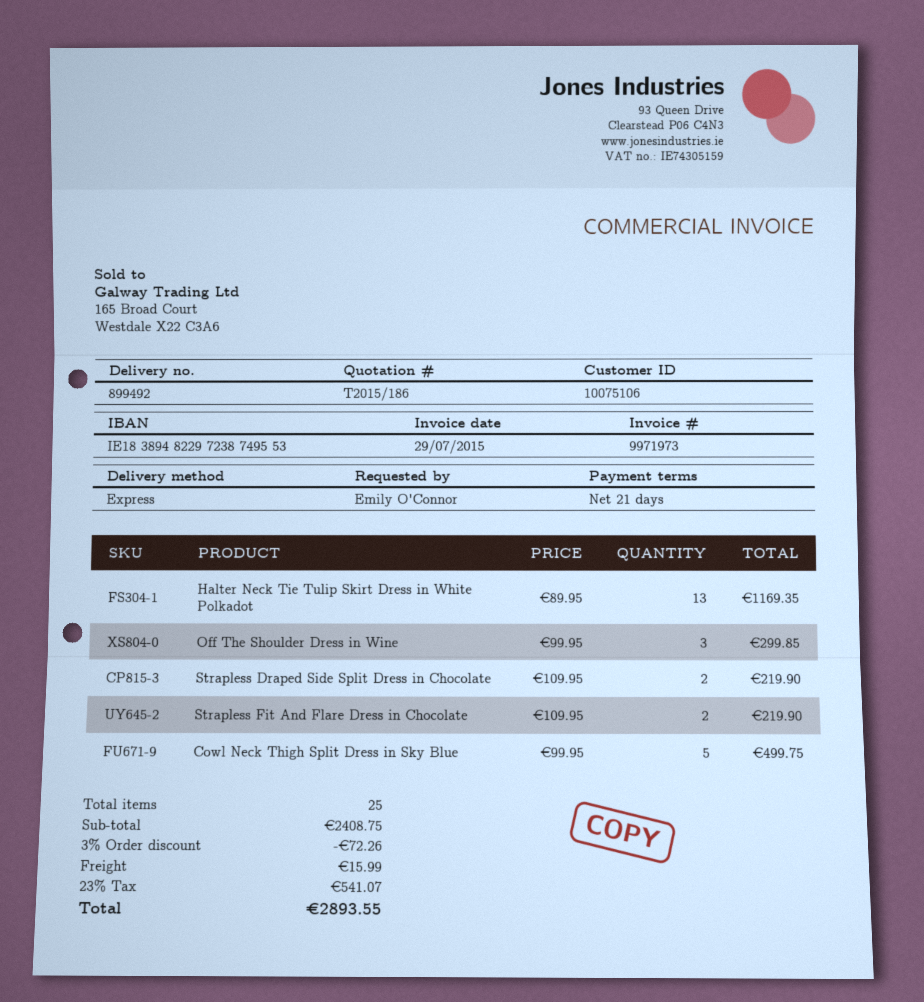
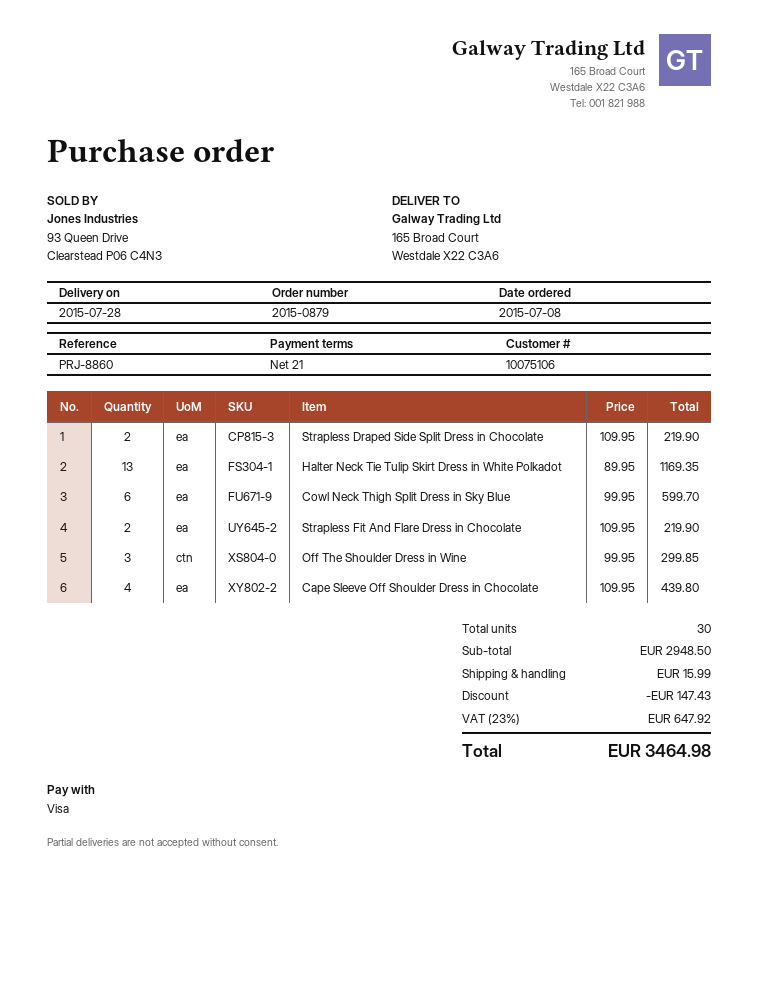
Cowl Neck Thigh Split Dress in Sky Blue: 5 x 99.95 = 499.75 -> 6 x 99.95 = 599.70
Cape Sleeve Off Shoulder Dress in Chocolate: none -> 4 x 109.95 = 439.80
total quantity: 25 -> 30
subtotal: 2408.75 -> 2948.50
discount: 72.26 -> 147.43
tax: 23% = 541.07 -> 23% = 647.92
total: 2893.55 -> 3464.98

